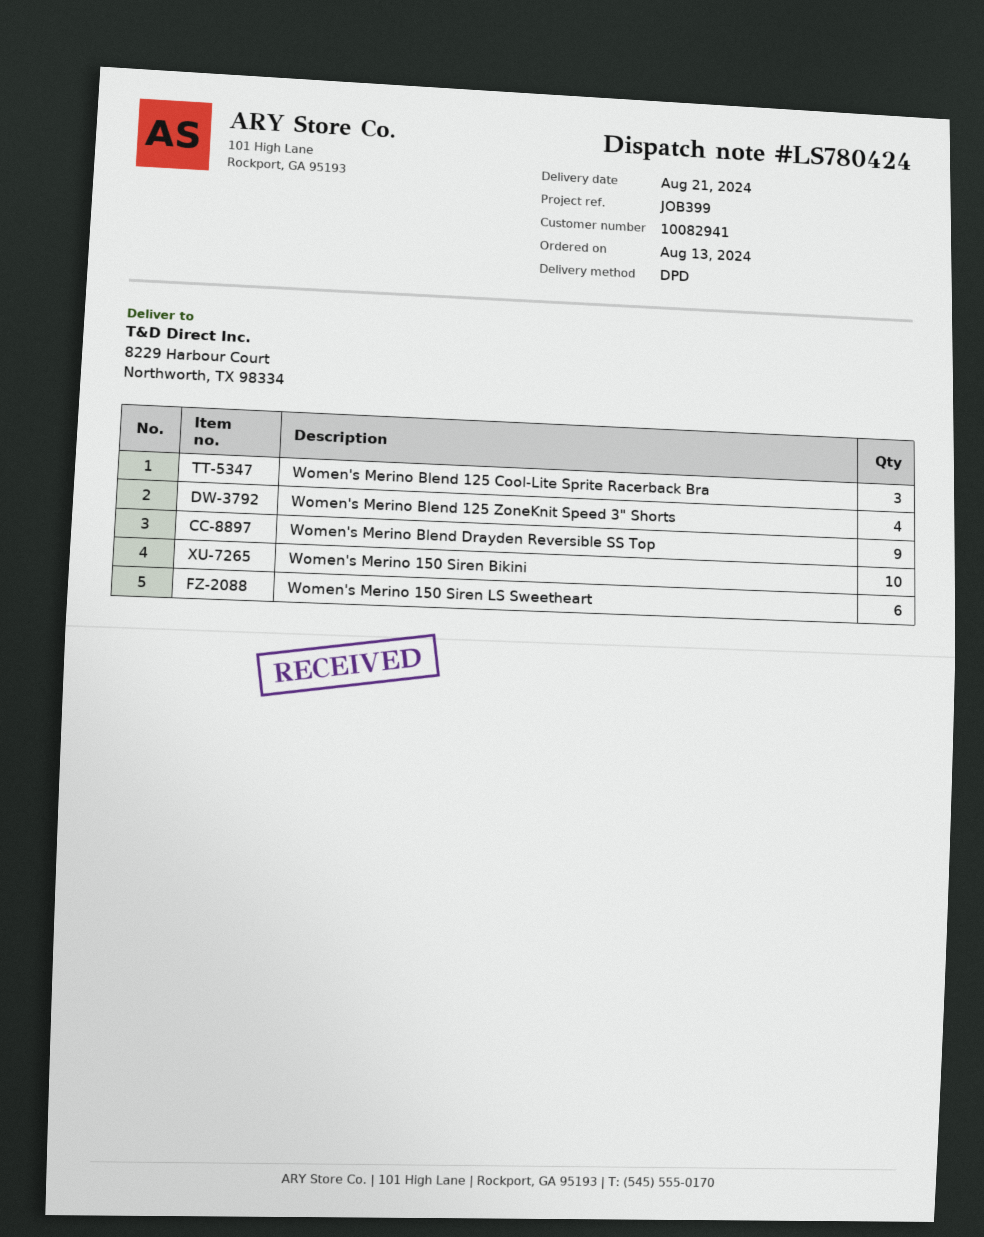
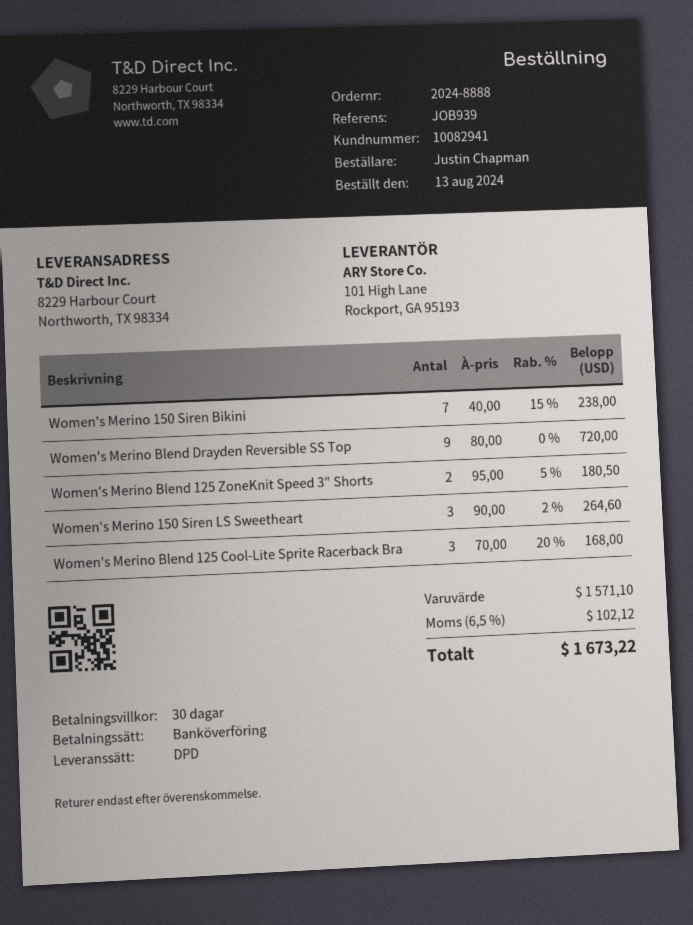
reference: JOB399 -> JOB939
Women's Merino Blend 125 ZoneKnit Speed 3" Shorts: 4 -> 2
Women's Merino 150 Siren Bikini: 10 -> 7
Women's Merino 150 Siren LS Sweetheart: 6 -> 3

